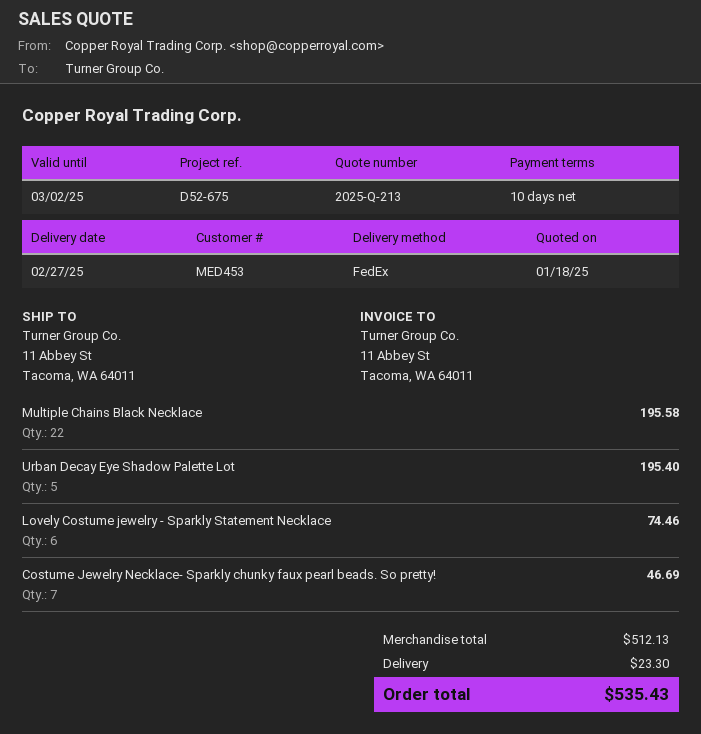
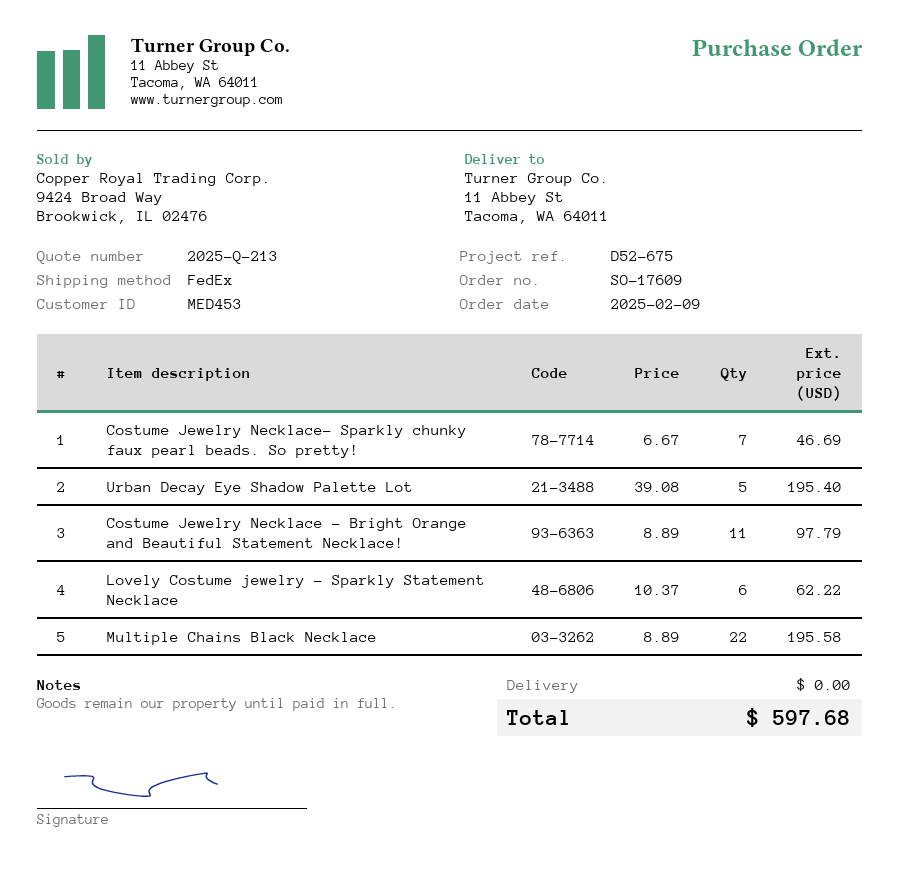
Lovely Costume jewelry - Sparkly Statement Necklace: 6 for 74.46 -> 6 for 62.22
Costume Jewelry Necklace - Bright Orange and Beautiful Statement Necklace!: none -> 11 for 97.79
shipping: 23.30 -> 0.00
total: 535.43 -> 597.68

